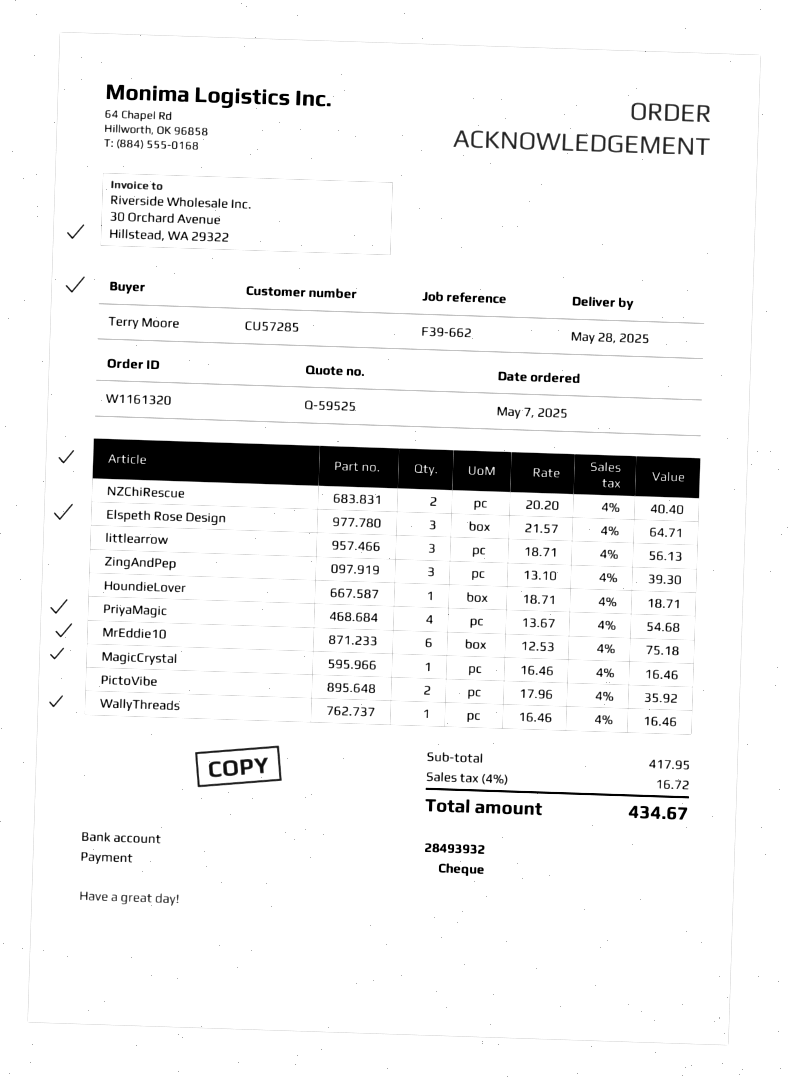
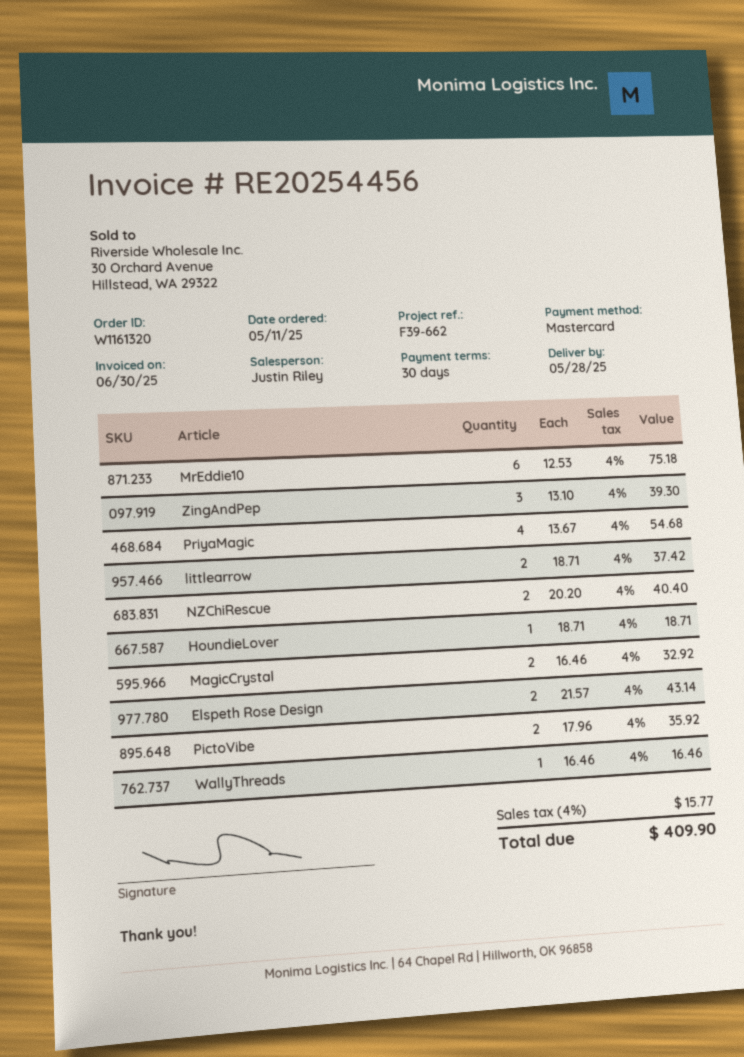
order date: 2025-05-07 -> 2025-05-11
payment method: cheque -> Mastercard
Elspeth Rose Design: 3 x 21.57 = 64.71 -> 2 x 21.57 = 43.14
littlearrow: 3 x 18.71 = 56.13 -> 2 x 18.71 = 37.42
MagicCrystal: 1 x 16.46 = 16.46 -> 2 x 16.46 = 32.92
tax: 4% = 16.72 -> 4% = 15.77
total: 434.67 -> 409.90

